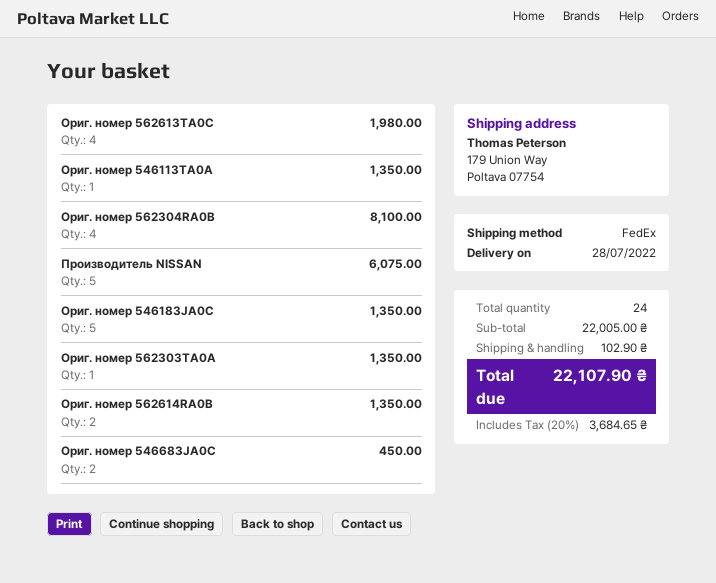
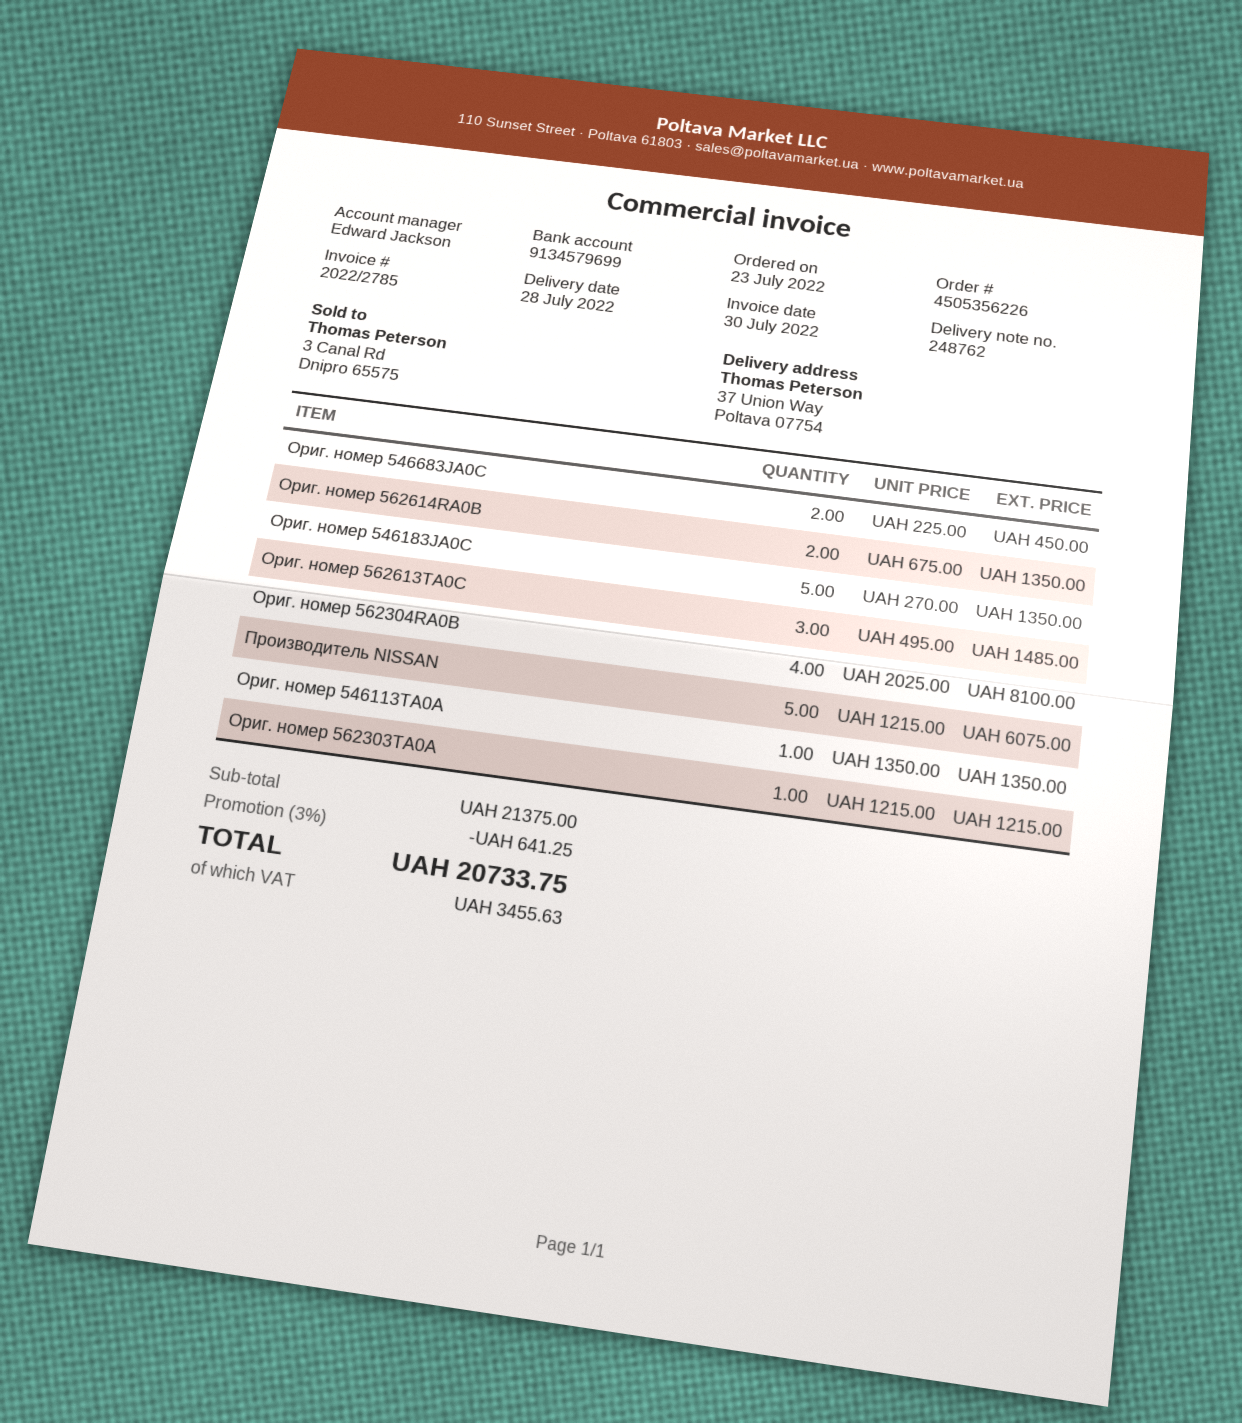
ship to: 179 Union Way, Poltava 07754 -> 37 Union Way, Poltava 07754
Ориг. номер 562613TA0C: 4 for 1980.00 -> 3 for 1485.00
Ориг. номер 562303TA0A: 1 for 1350.00 -> 1 for 1215.00
subtotal: 22005.00 -> 21375.00
discount: none -> 3% = 641.25
shipping: 102.90 -> none
tax: 3684.65 -> 3455.63
total: 22107.90 -> 20733.75

